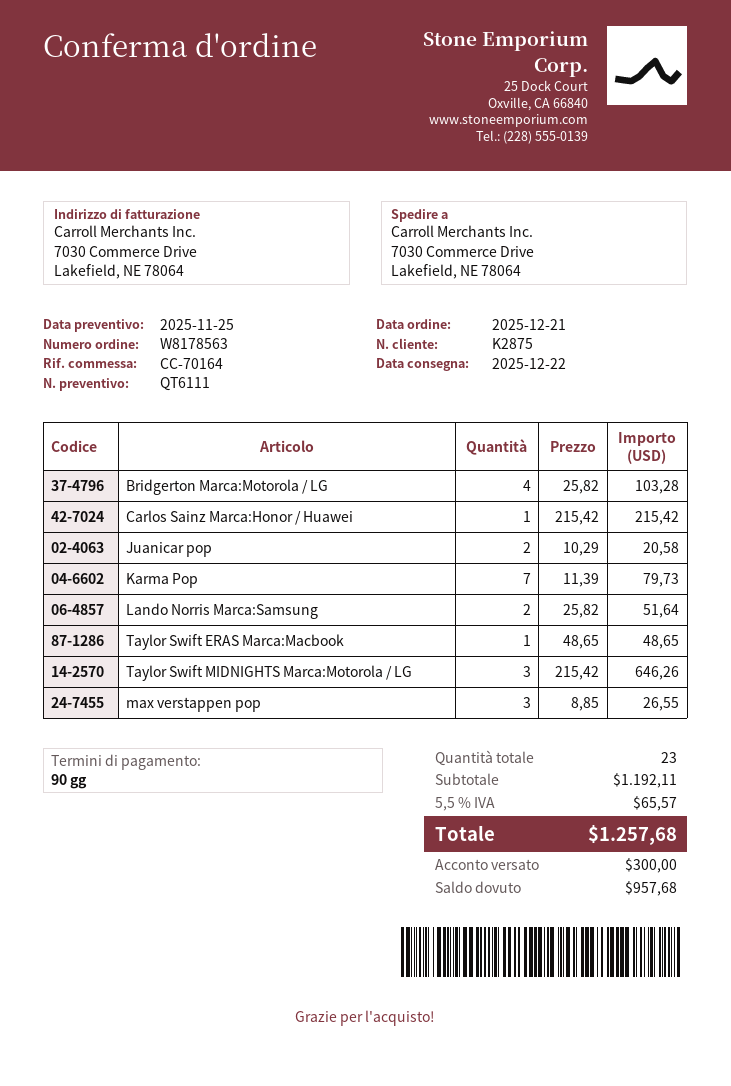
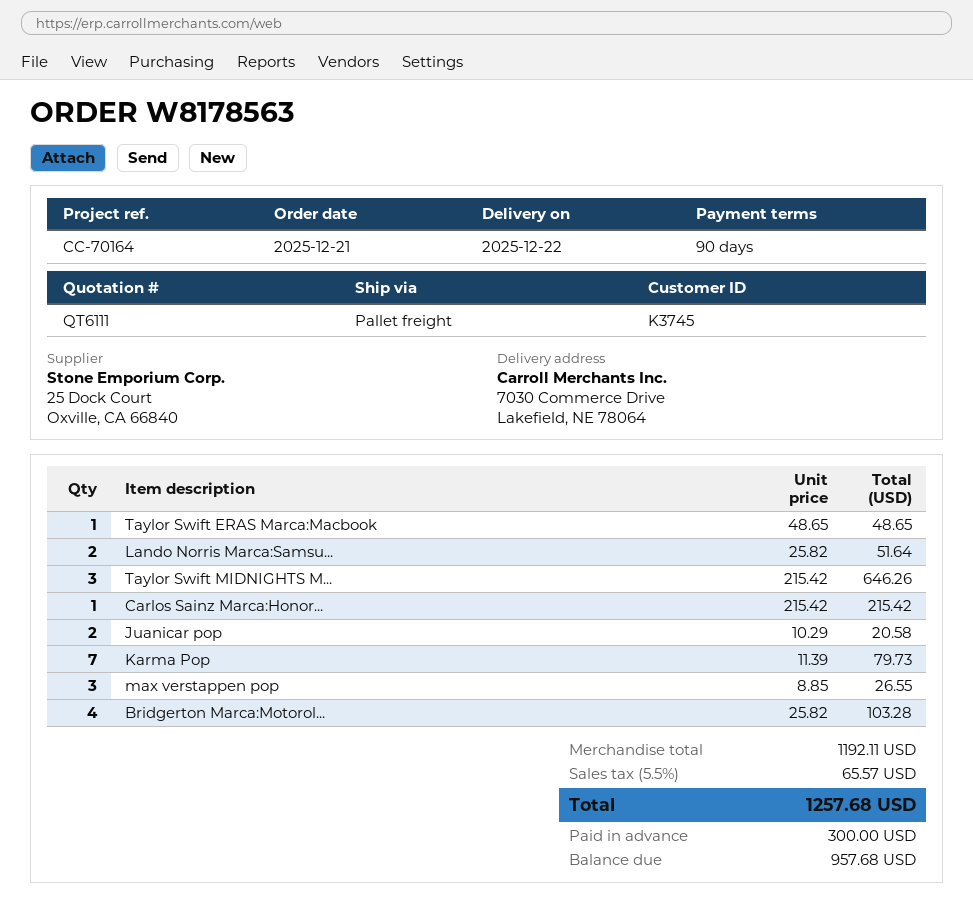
customer number: K2875 -> K3745

